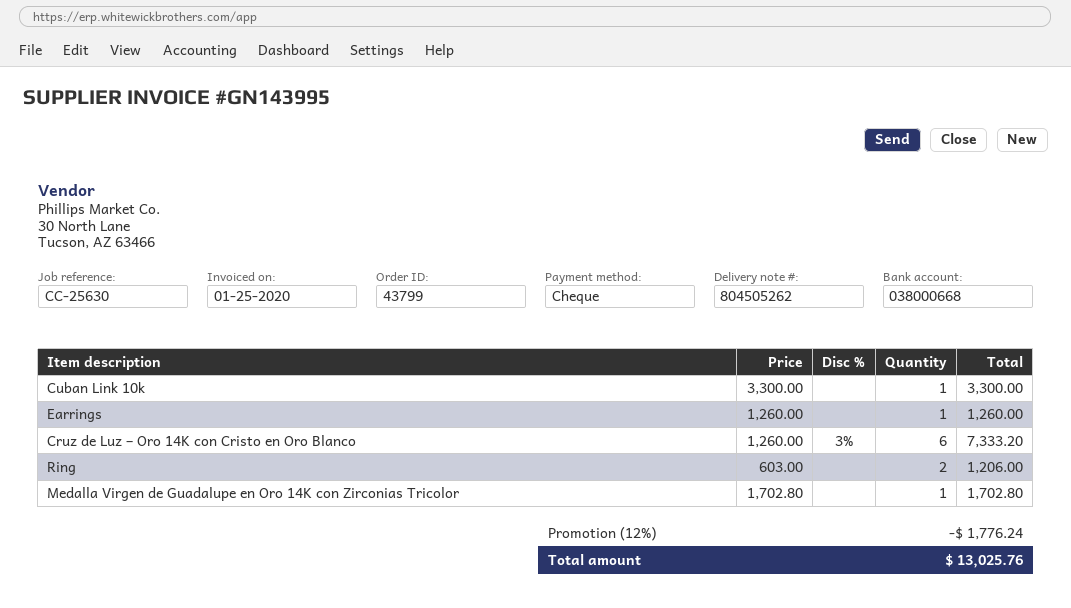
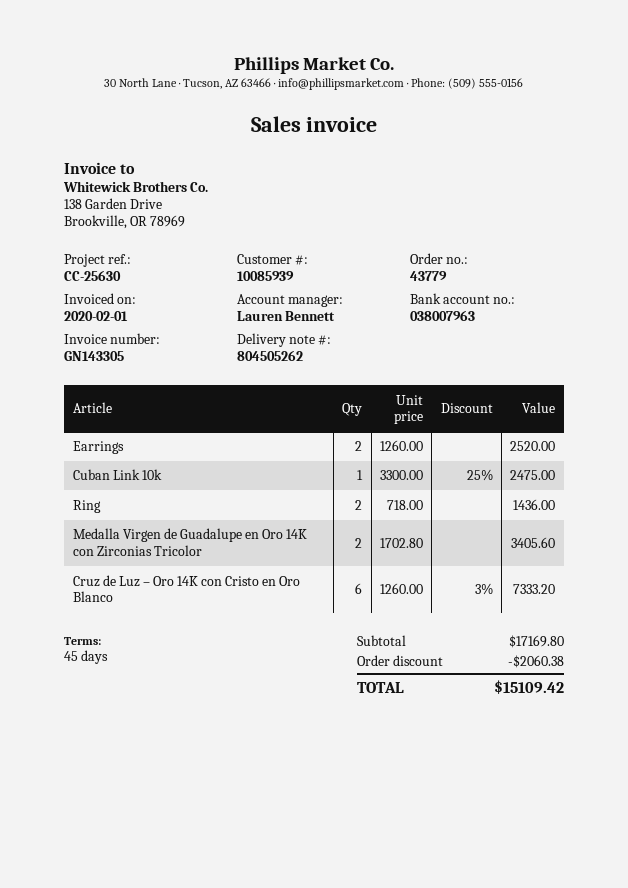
order number: 43799 -> 43779
invoice number: GN143995 -> GN143305
invoice date: 2020-01-25 -> 2020-02-01
bank account: 038000668 -> 038007963
Cuban Link 10k: 1 x 3300.00 = 3300.00 -> 1 x 3300.00 - 25% = 2475.00
Earrings: 1 x 1260.00 = 1260.00 -> 2 x 1260.00 = 2520.00
Ring: 2 x 603.00 = 1206.00 -> 2 x 718.00 = 1436.00
Medalla Virgen de Guadalupe en Oro 14K con Zirconias Tricolor: 1 x 1702.80 = 1702.80 -> 2 x 1702.80 = 3405.60
discount: 1776.24 -> 2060.38
total: 13025.76 -> 15109.42

